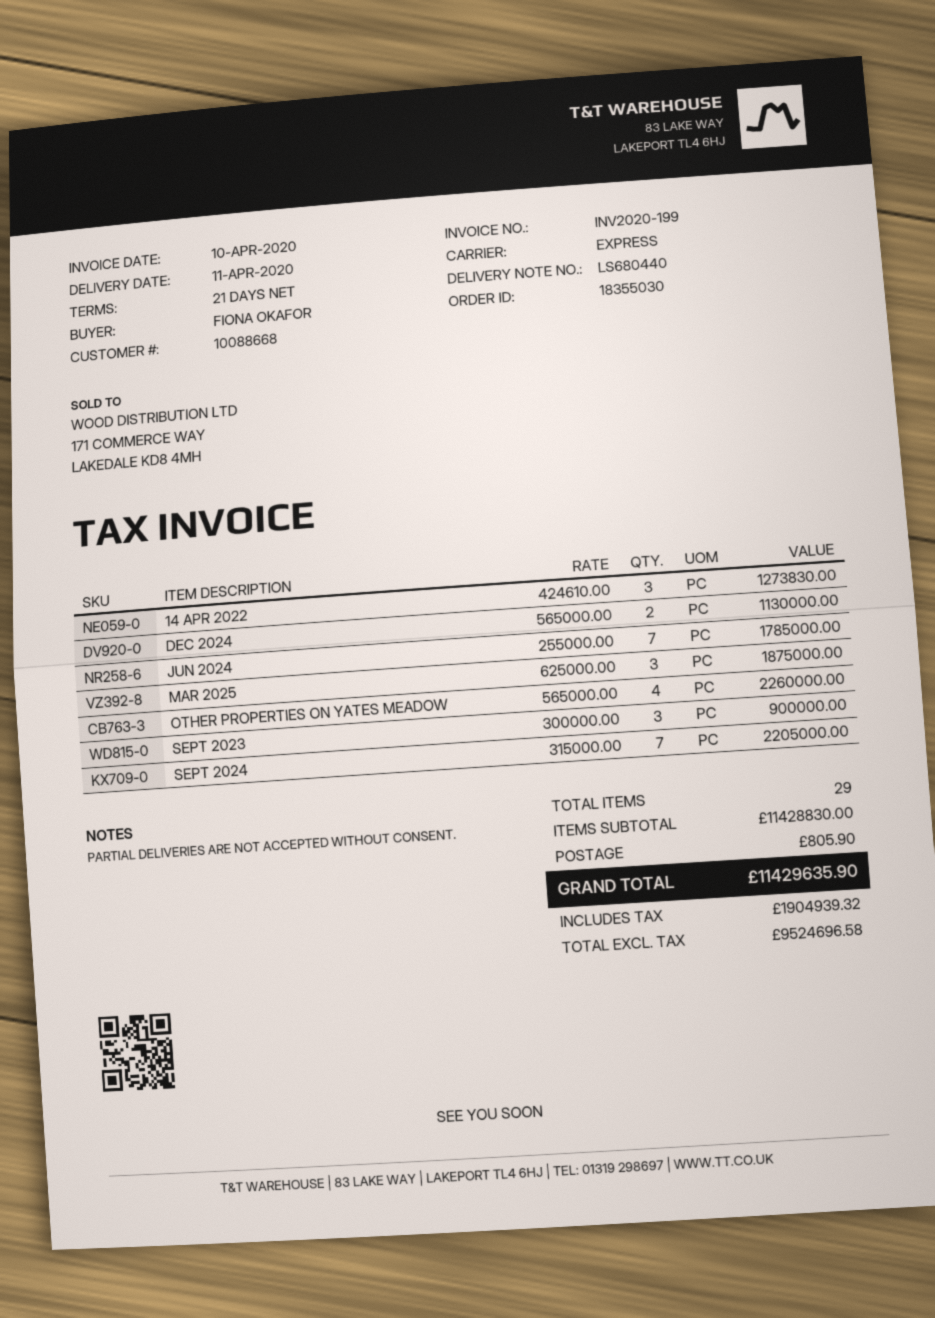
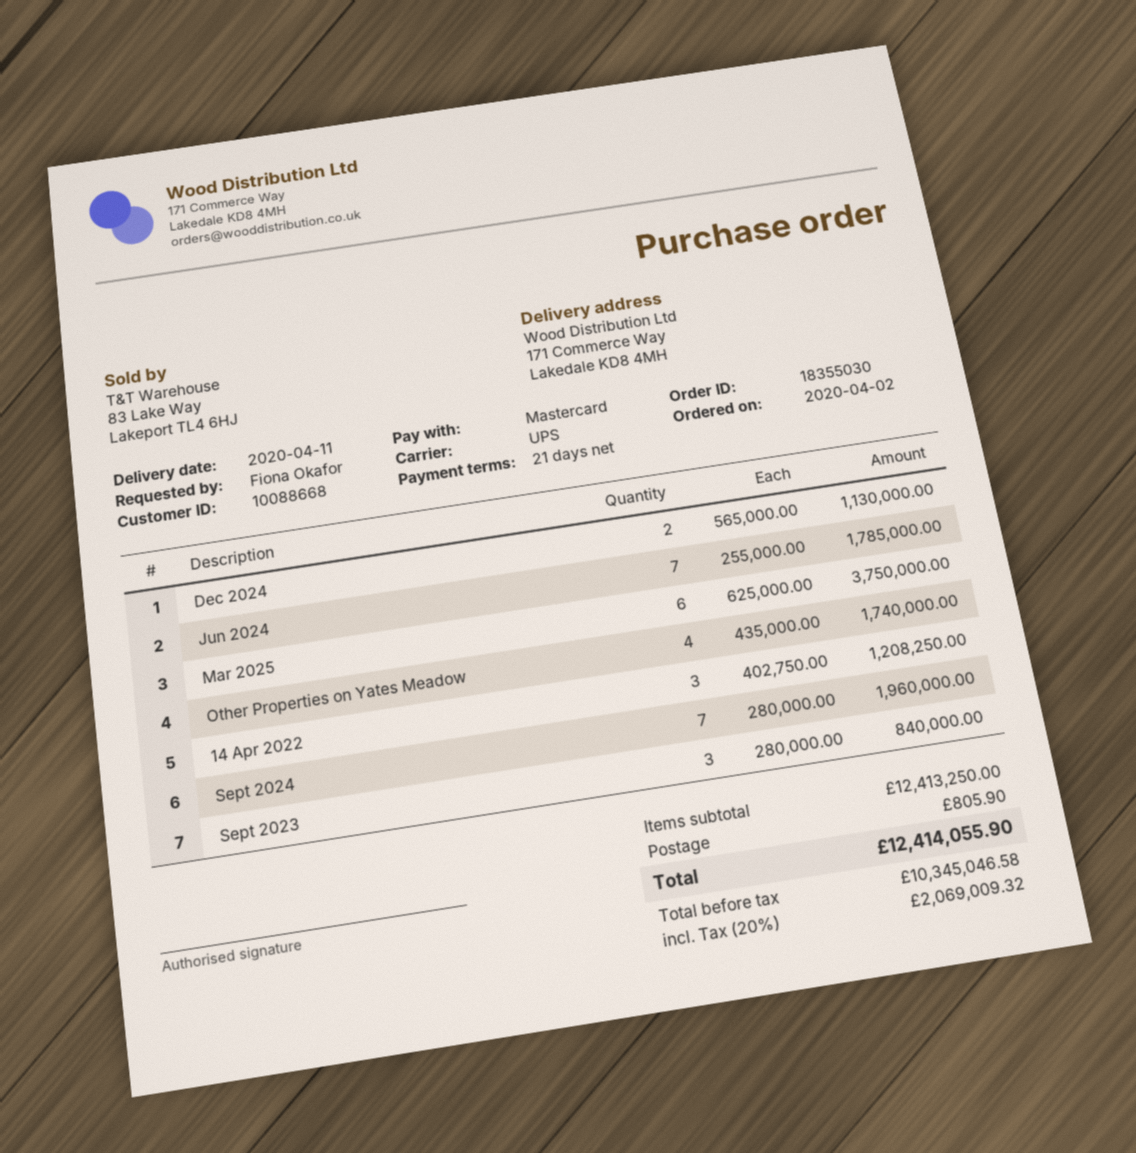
shipping method: express -> UPS
14 APR 2022: 3 x 424610.00 = 1273830.00 -> 3 x 402750.00 = 1208250.00
MAR 2025: 3 x 625000.00 = 1875000.00 -> 6 x 625000.00 = 3750000.00
OTHER PROPERTIES ON YATES MEADOW: 4 x 565000.00 = 2260000.00 -> 4 x 435000.00 = 1740000.00
SEPT 2023: 3 x 300000.00 = 900000.00 -> 3 x 280000.00 = 840000.00
SEPT 2024: 7 x 315000.00 = 2205000.00 -> 7 x 280000.00 = 1960000.00
subtotal: 11428830.00 -> 12413250.00
net: 9524696.58 -> 10345046.58
tax: 1904939.32 -> 2069009.32
total: 11429635.90 -> 12414055.90

